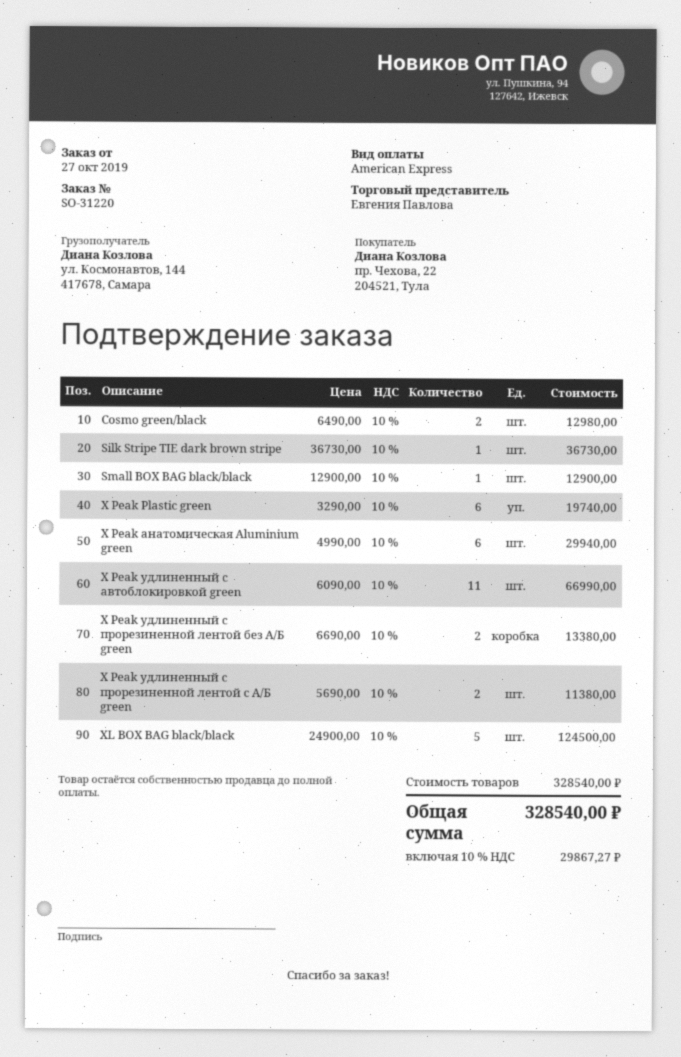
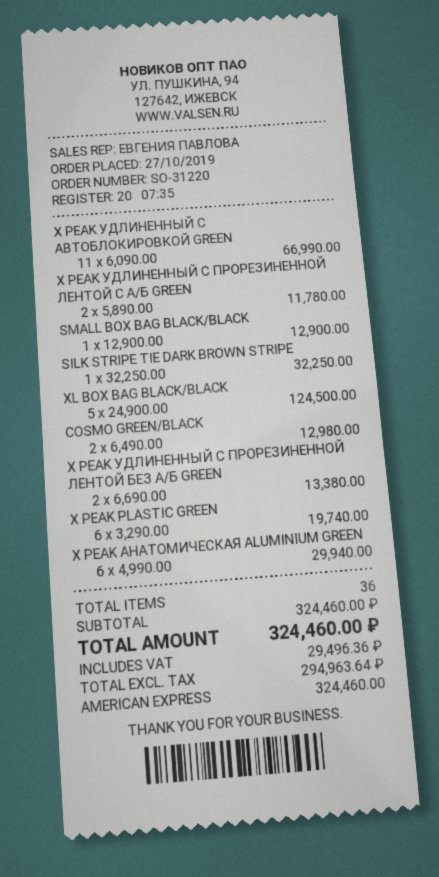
Silk Stripe TIE dark brown stripe: 1 x 36730.00 = 36730.00 -> 1 x 32250.00 = 32250.00
X Peak удлиненный с прорезиненной лентой с А/Б green: 2 x 5690.00 = 11380.00 -> 2 x 5890.00 = 11780.00
subtotal: 328540.00 -> 324460.00
tax: 29867.27 -> 29496.36
total: 328540.00 -> 324460.00

